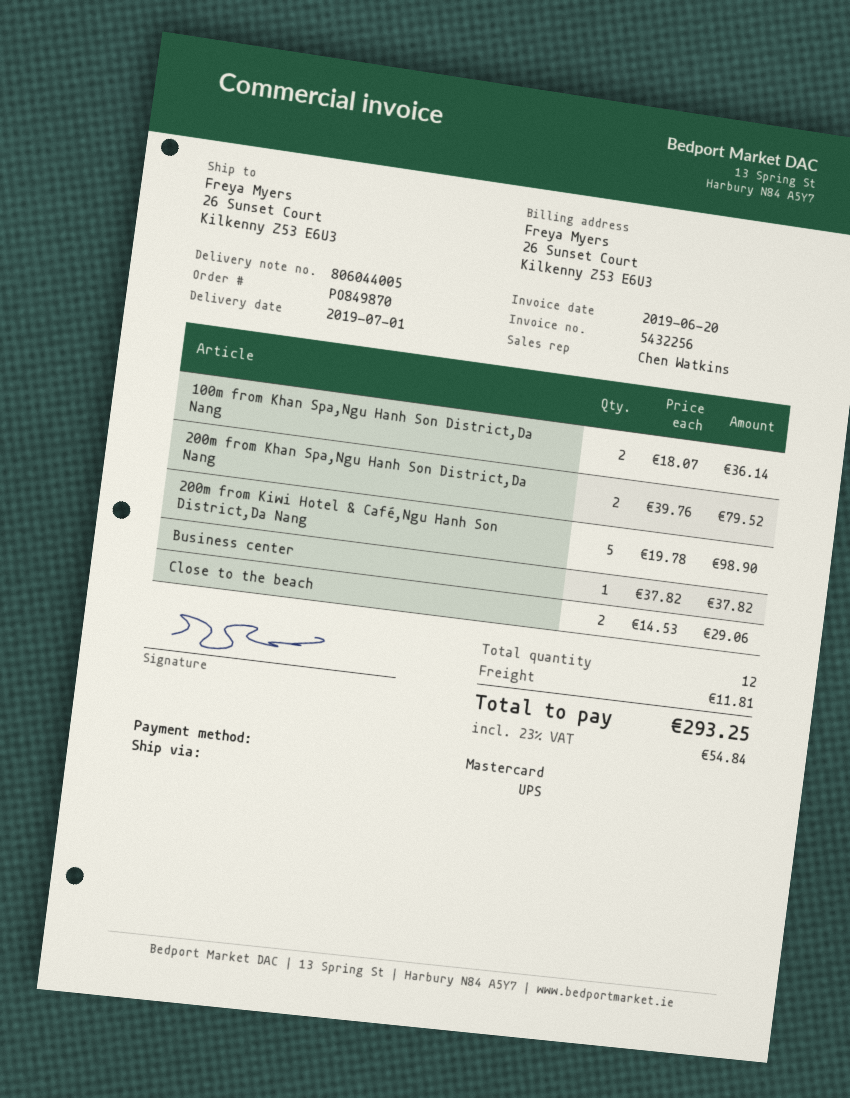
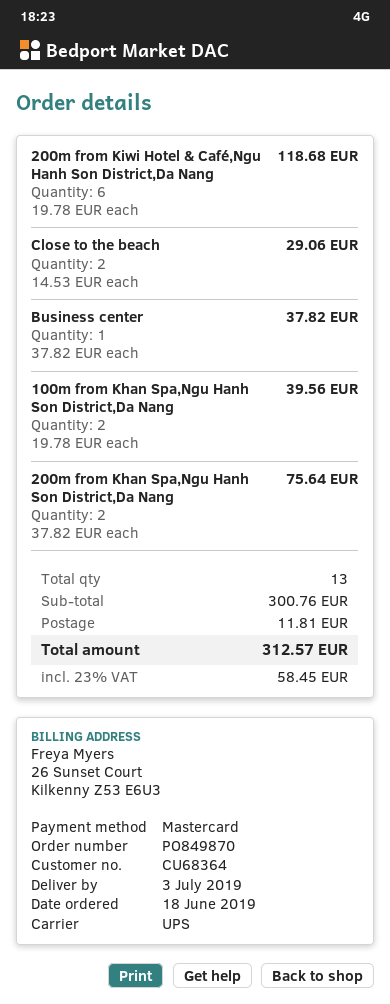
delivery date: 2019-07-01 -> 2019-07-03
100m from Khan Spa,Ngu Hanh Son District,Da Nang: 2 x 18.07 = 36.14 -> 2 x 19.78 = 39.56
200m from Khan Spa,Ngu Hanh Son District,Da Nang: 2 x 39.76 = 79.52 -> 2 x 37.82 = 75.64
200m from Kiwi Hotel & Café,Ngu Hanh Son District,Da Nang: 5 x 19.78 = 98.90 -> 6 x 19.78 = 118.68
total quantity: 12 -> 13
tax: 23% = 54.84 -> 23% = 58.45
total: 293.25 -> 312.57

